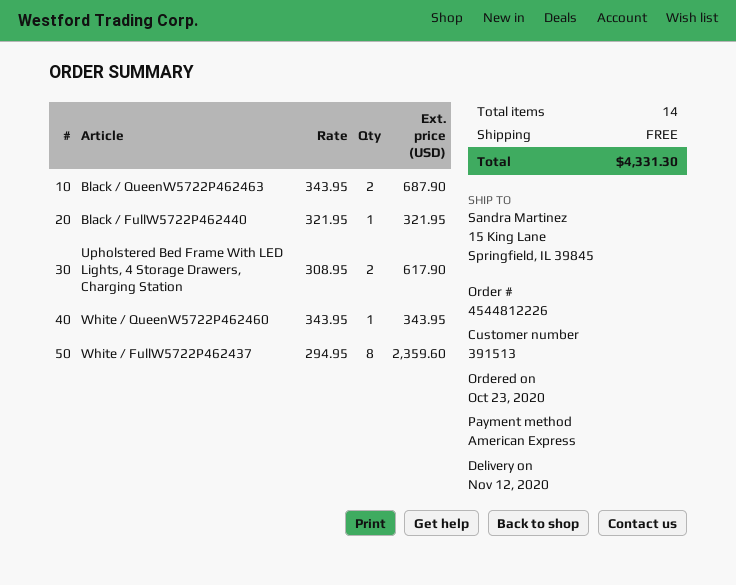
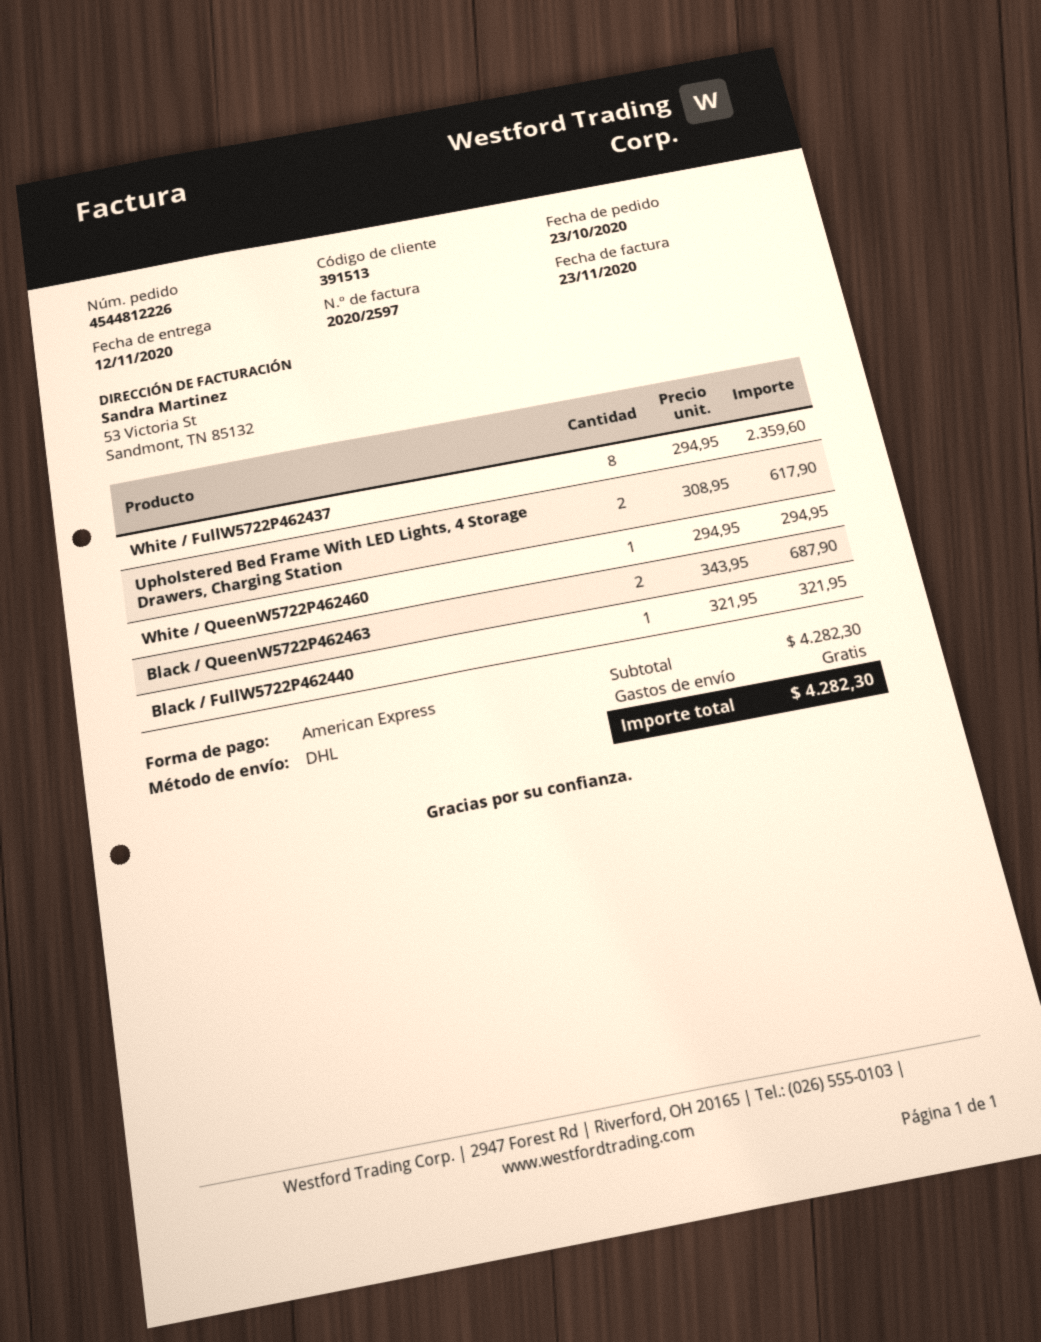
White / QueenW5722P462460: 1 x 343.95 = 343.95 -> 1 x 294.95 = 294.95
total: 4331.30 -> 4282.30

